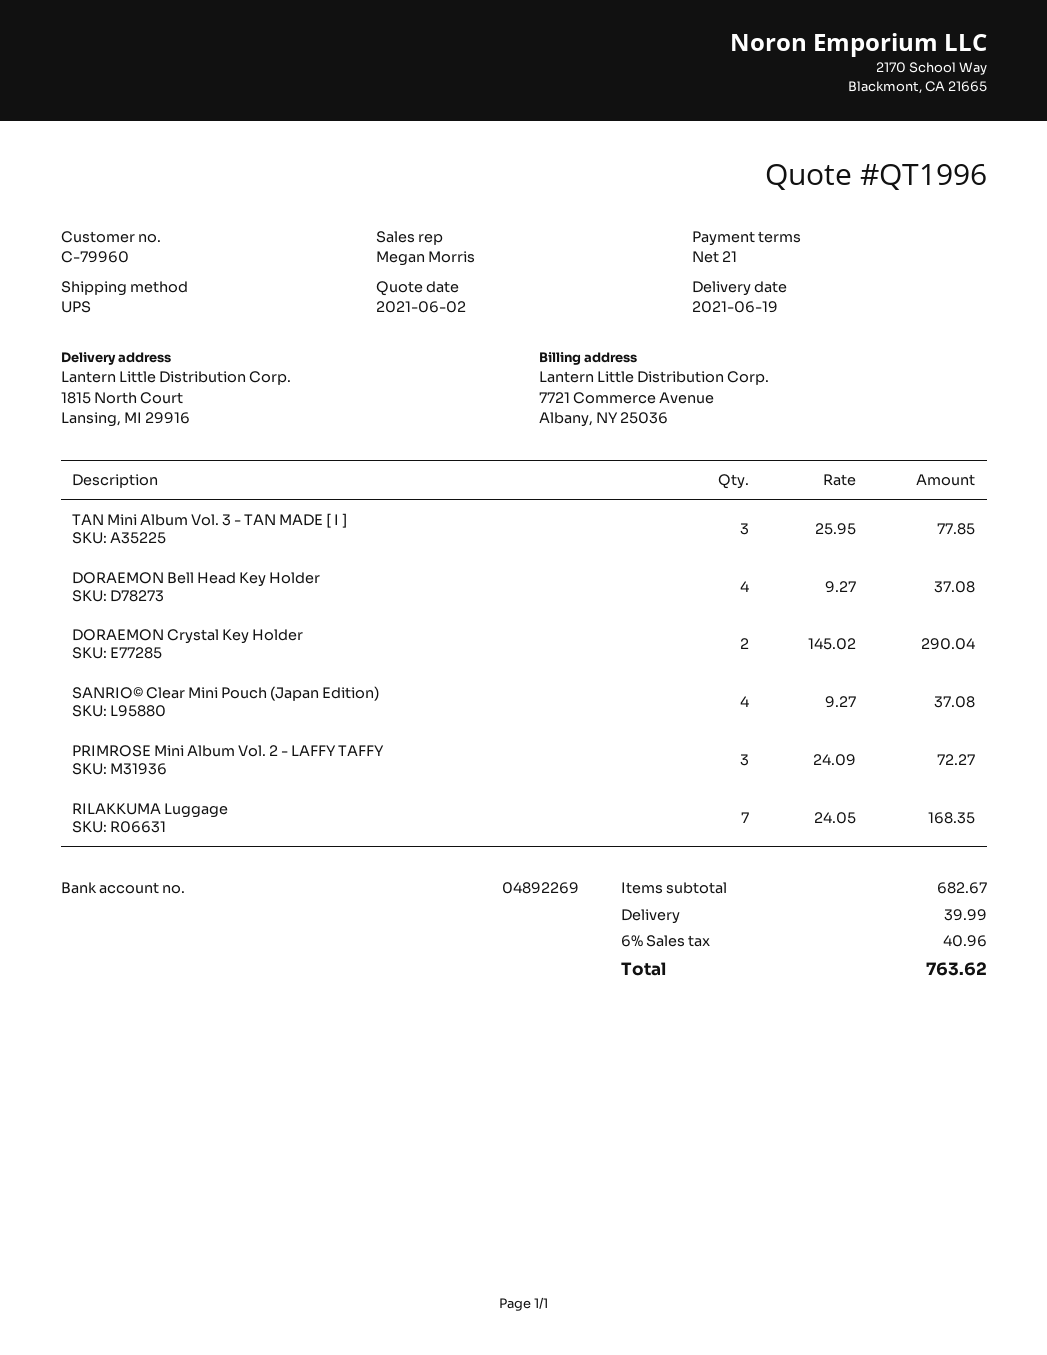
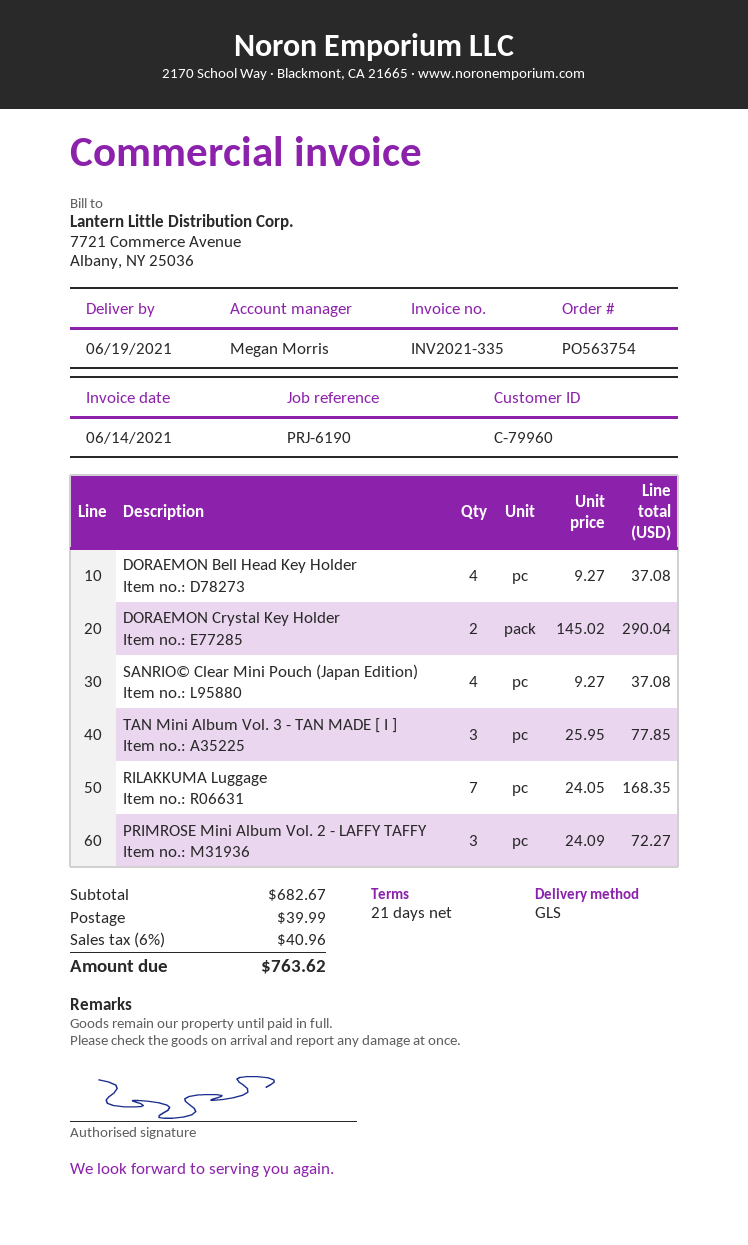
shipping method: UPS -> GLS

